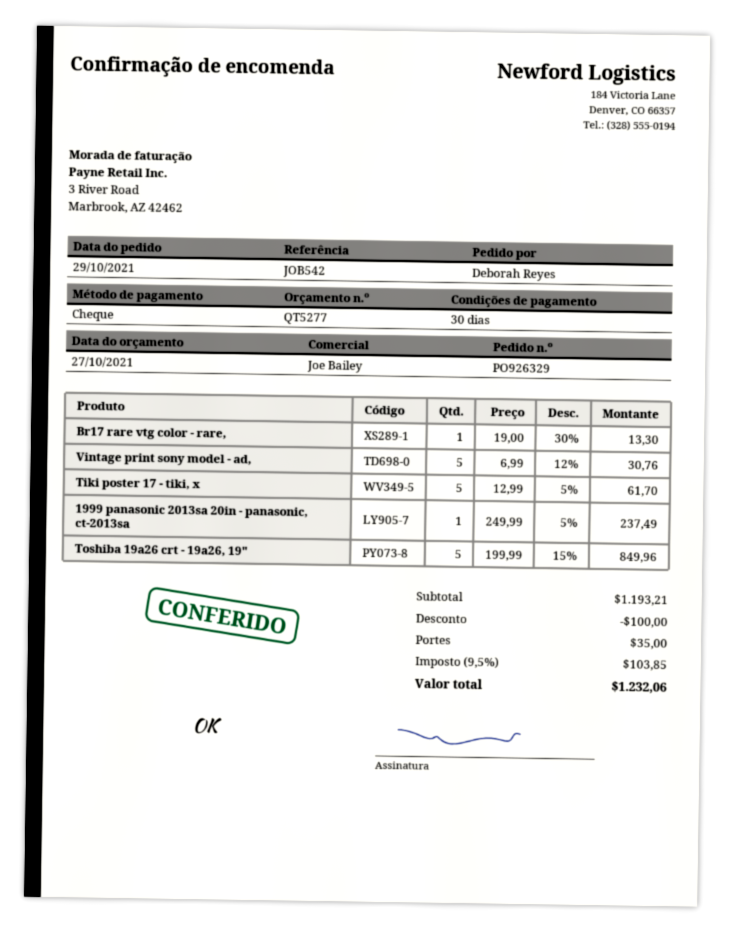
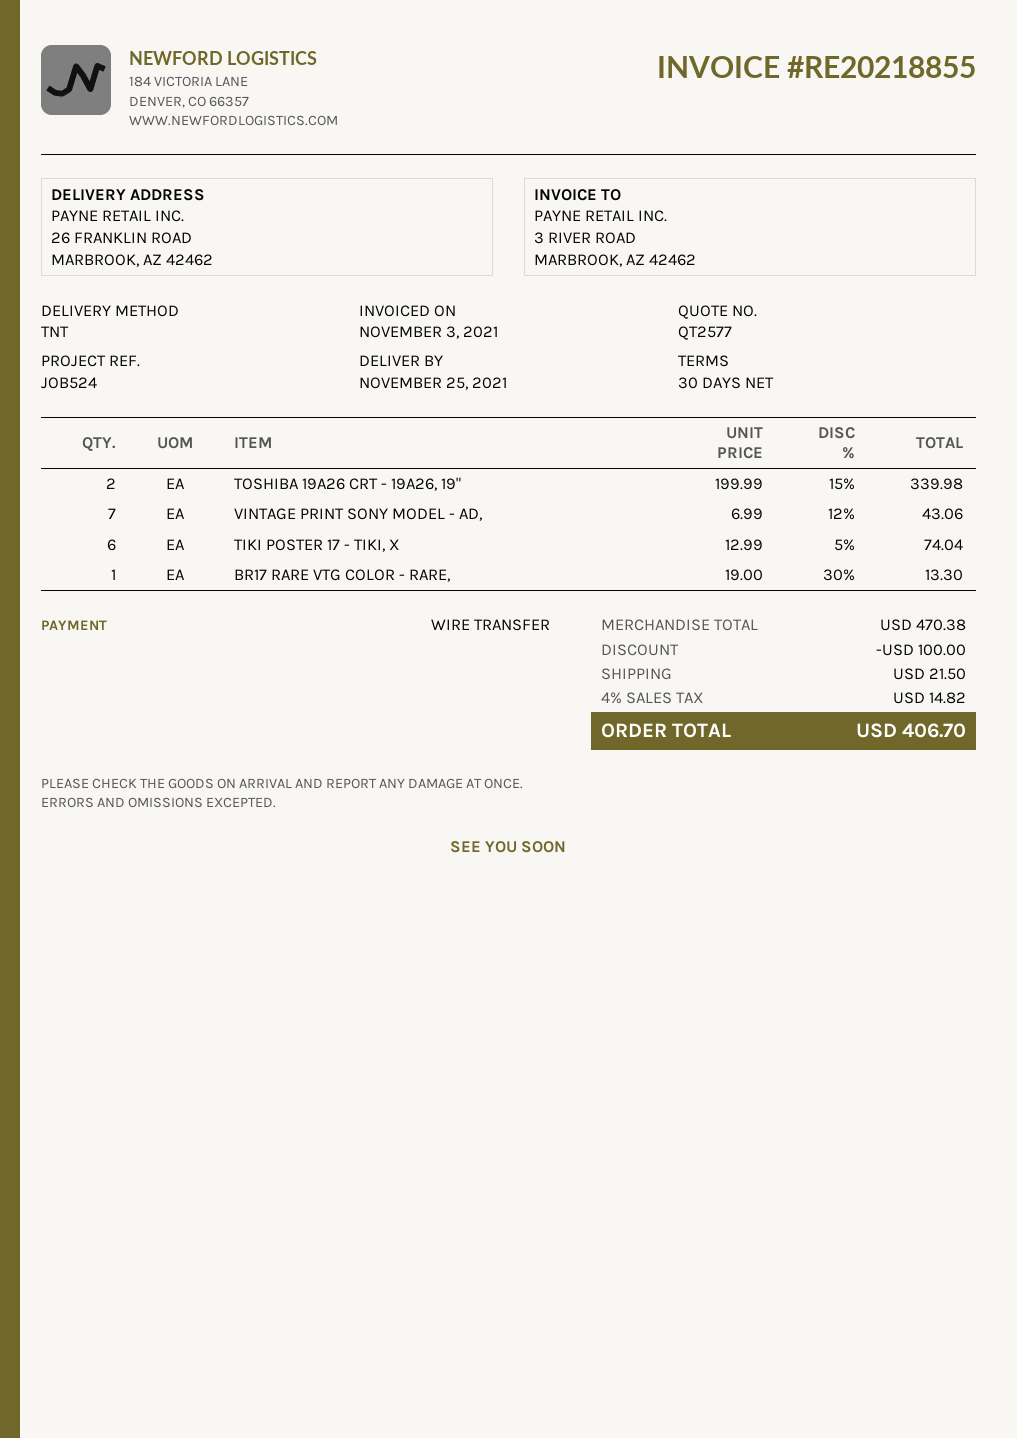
quote number: QT5277 -> QT2577
reference: JOB542 -> JOB524
payment method: cheque -> bank transfer
Vintage print sony model - ad,: 5 x 6.99 - 12% = 30.76 -> 7 x 6.99 - 12% = 43.06
Tiki poster 17 - tiki, x: 5 x 12.99 - 5% = 61.70 -> 6 x 12.99 - 5% = 74.04
1999 panasonic 2013sa 20in - panasonic, ct-2013sa: 1 x 249.99 - 5% = 237.49 -> none
Toshiba 19a26 crt - 19a26, 19": 5 x 199.99 - 15% = 849.96 -> 2 x 199.99 - 15% = 339.98
subtotal: 1193.21 -> 470.38
shipping: 35.00 -> 21.50
tax: 9.5% = 103.85 -> 4% = 14.82
total: 1232.06 -> 406.70

